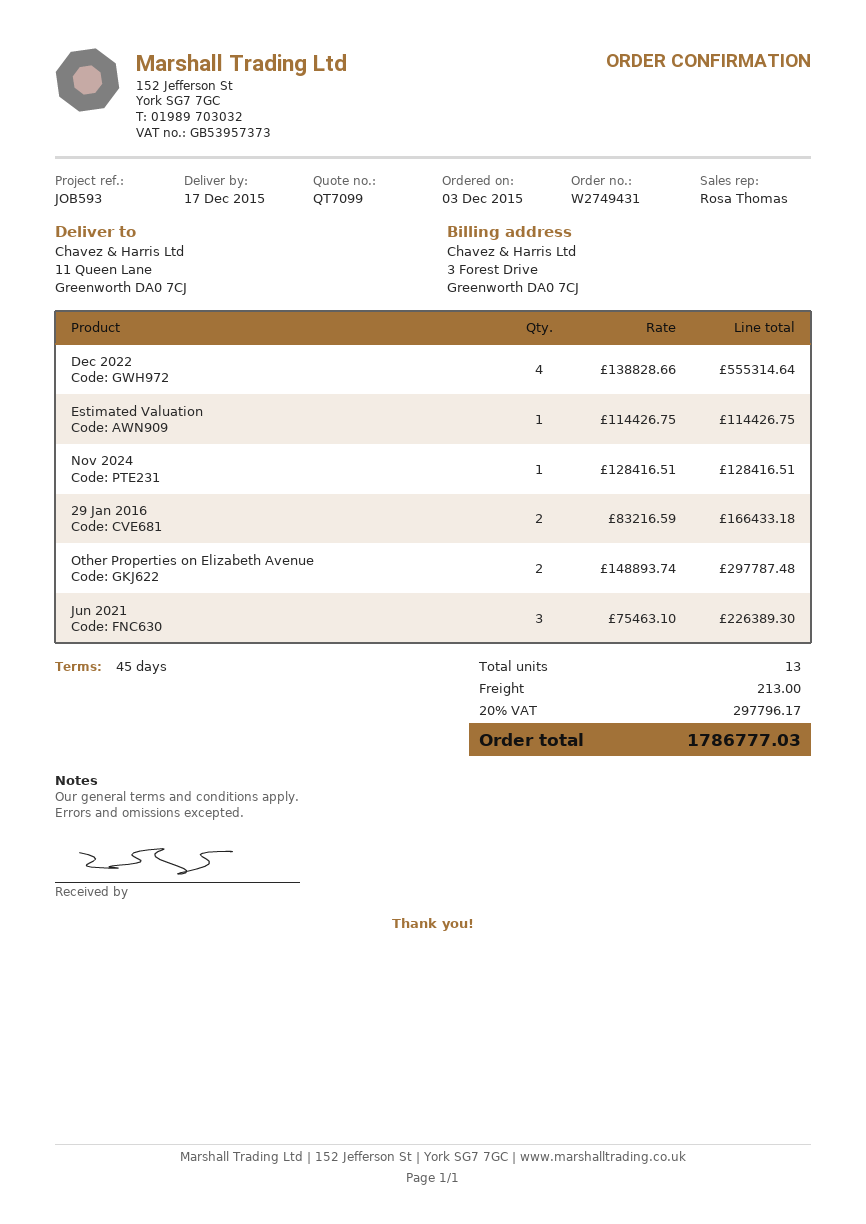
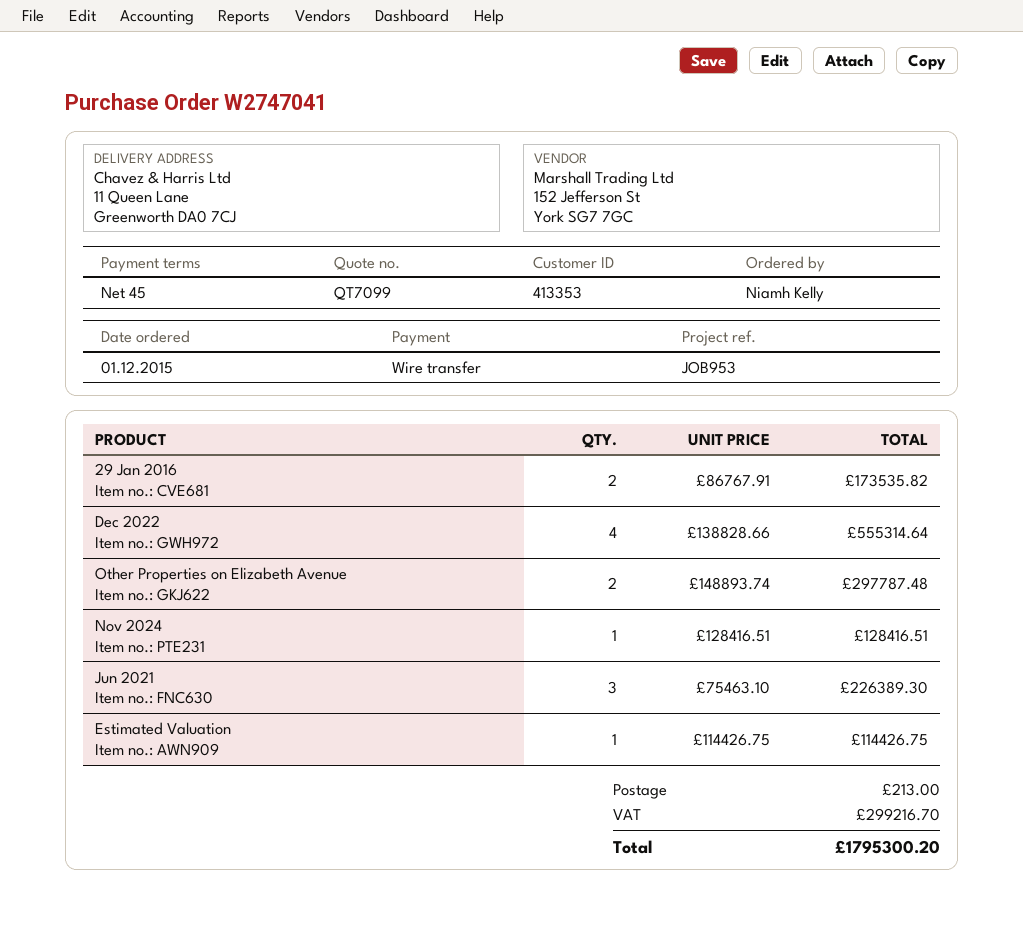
order number: W2749431 -> W2747041
order date: 2015-12-03 -> 2015-12-01
reference: JOB593 -> JOB953
29 Jan 2016: 2 x 83216.59 = 166433.18 -> 2 x 86767.91 = 173535.82
tax: 297796.17 -> 299216.70
total: 1786777.03 -> 1795300.20

